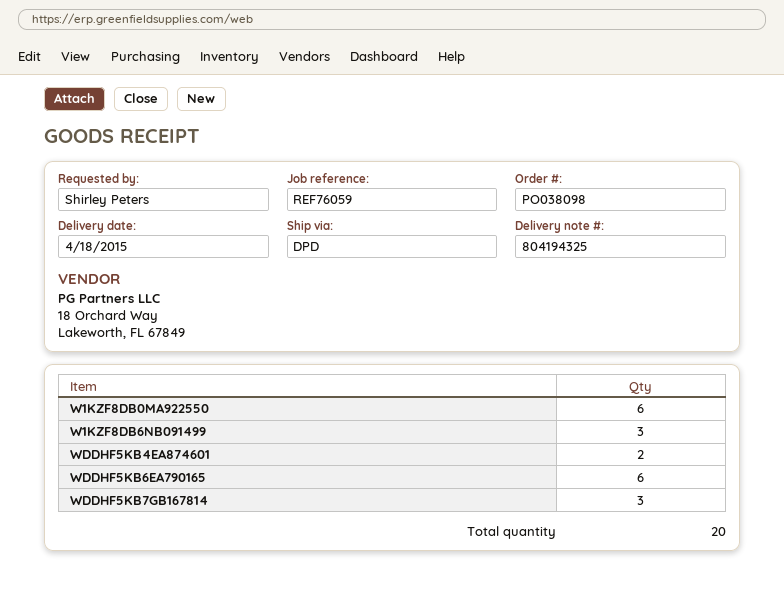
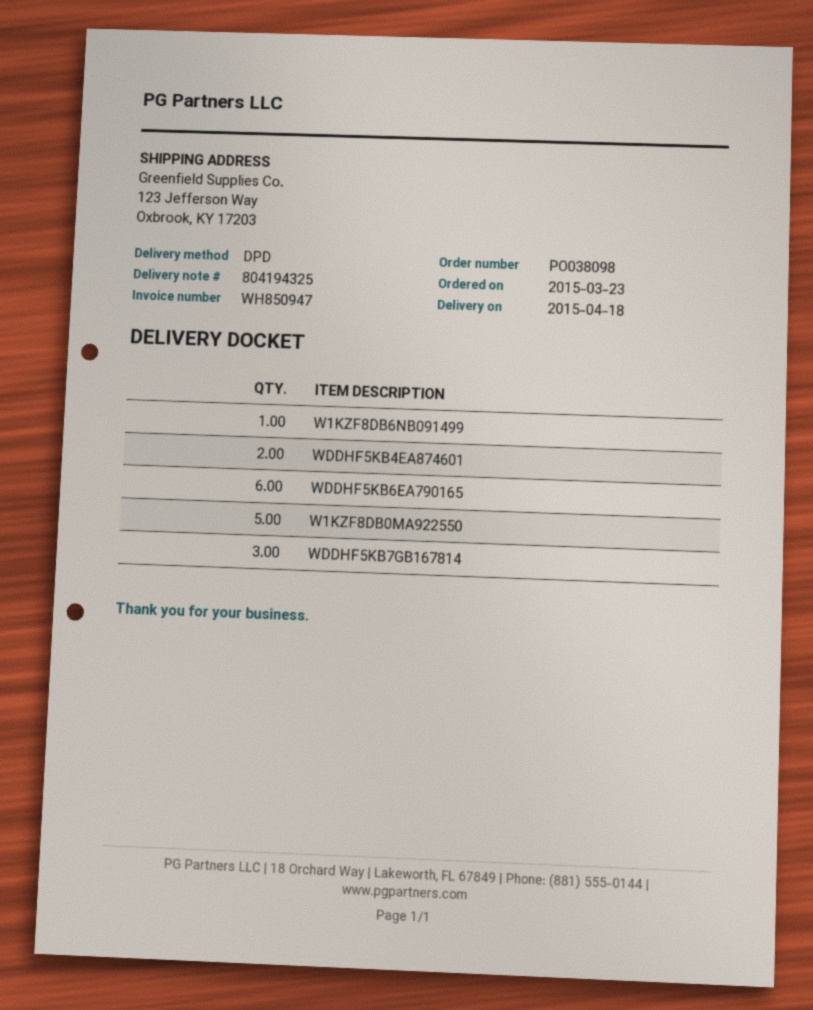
W1KZF8DB0MA922550: 6 -> 5
W1KZF8DB6NB091499: 3 -> 1

